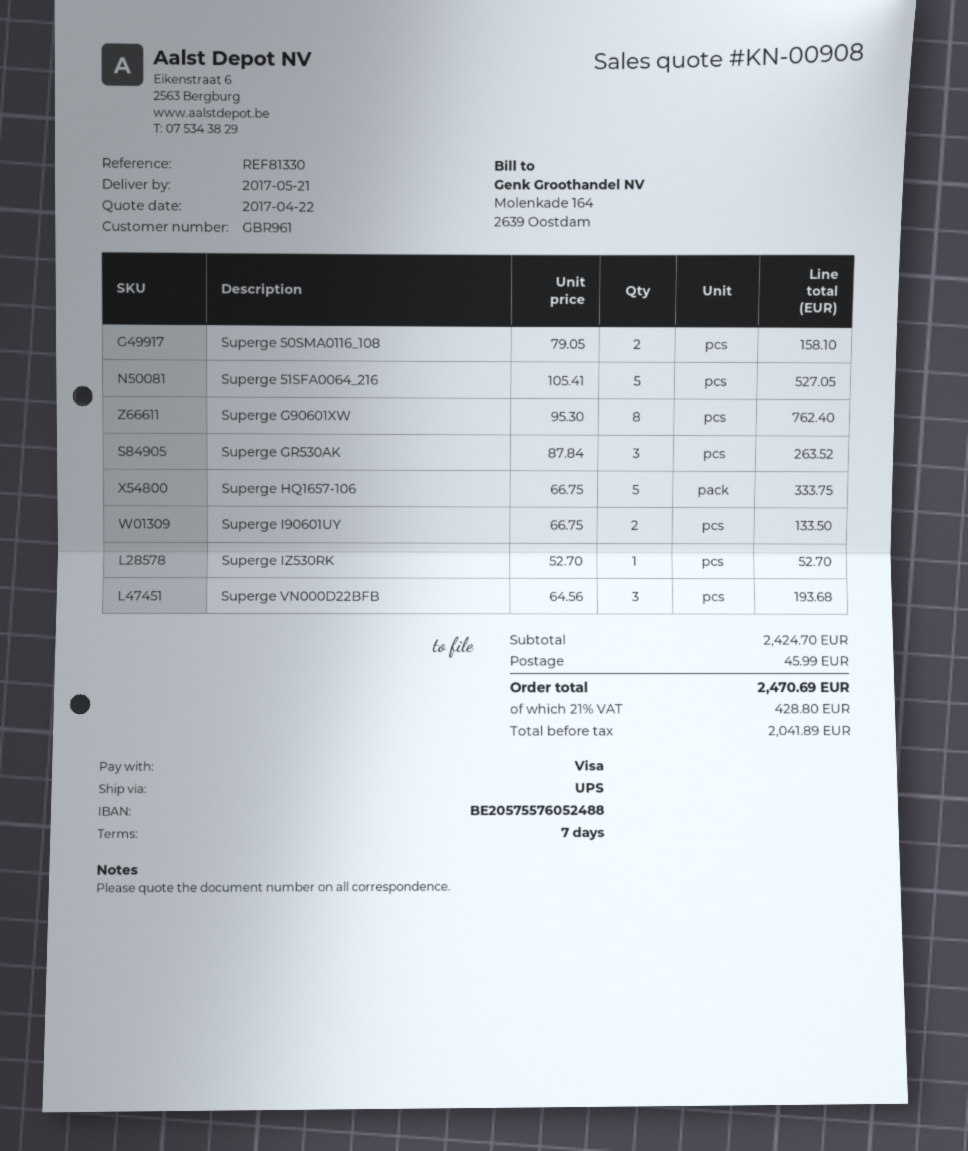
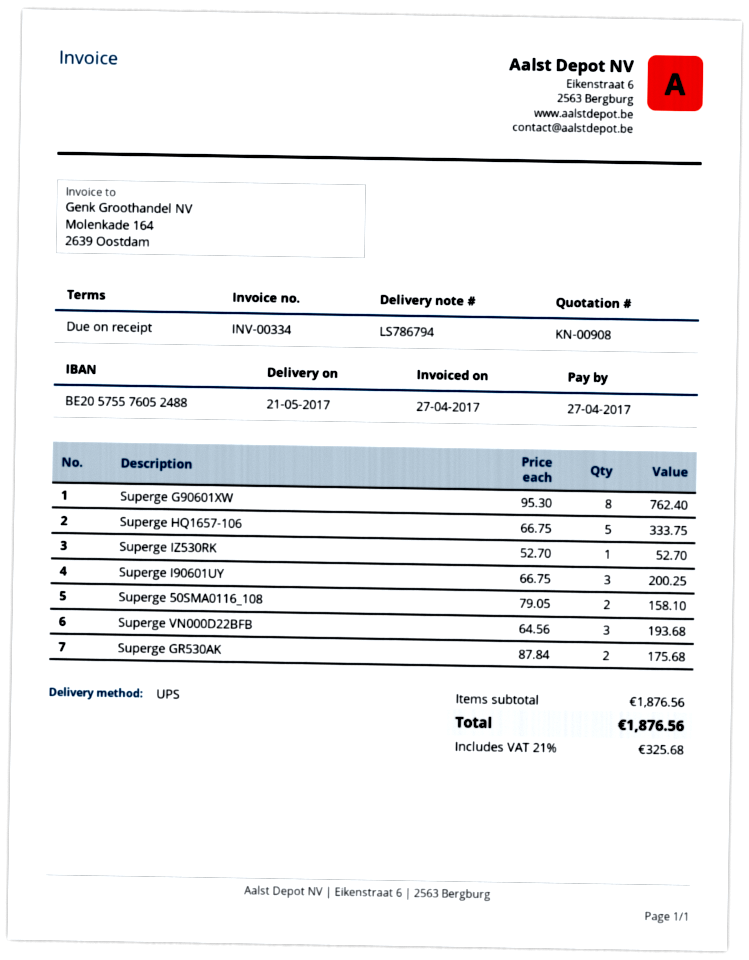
payment terms: 7 days -> on receipt
Superge 51SFA0064_216: 5 x 105.41 = 527.05 -> none
Superge GR530AK: 3 x 87.84 = 263.52 -> 2 x 87.84 = 175.68
Superge I90601UY: 2 x 66.75 = 133.50 -> 3 x 66.75 = 200.25
subtotal: 2424.70 -> 1876.56
shipping: 45.99 -> none
tax: 21% = 428.80 -> 21% = 325.68
total: 2470.69 -> 1876.56

